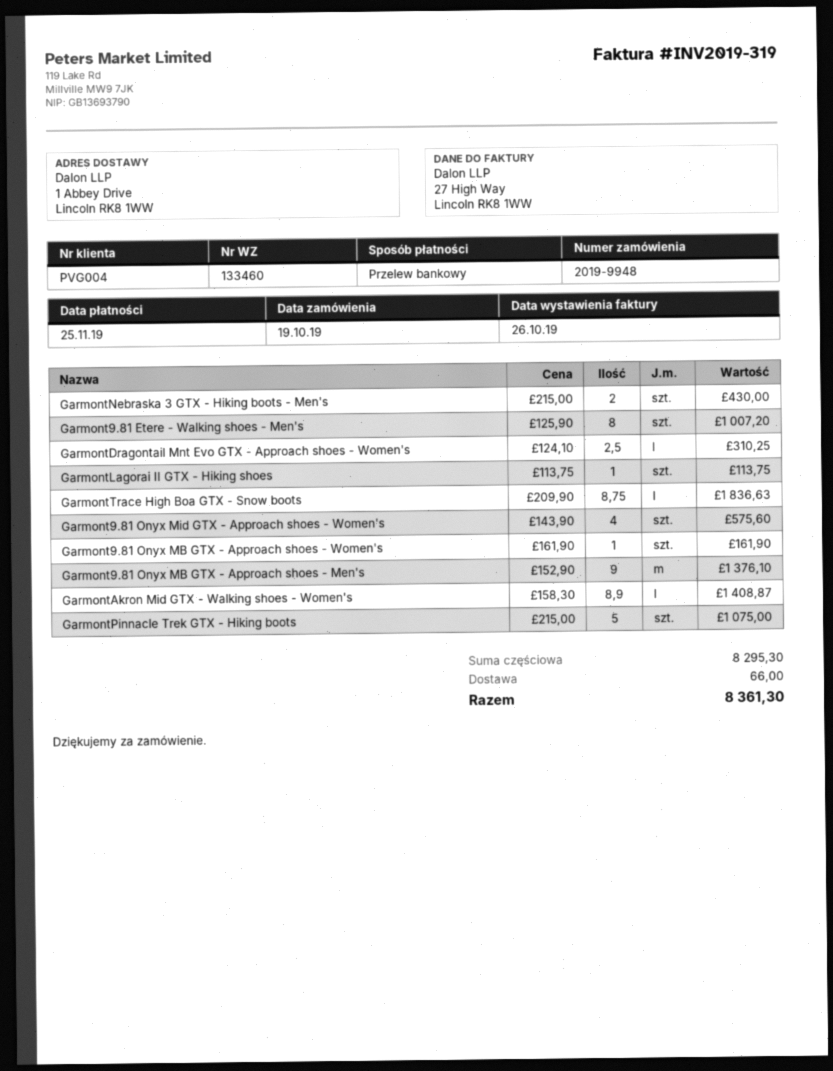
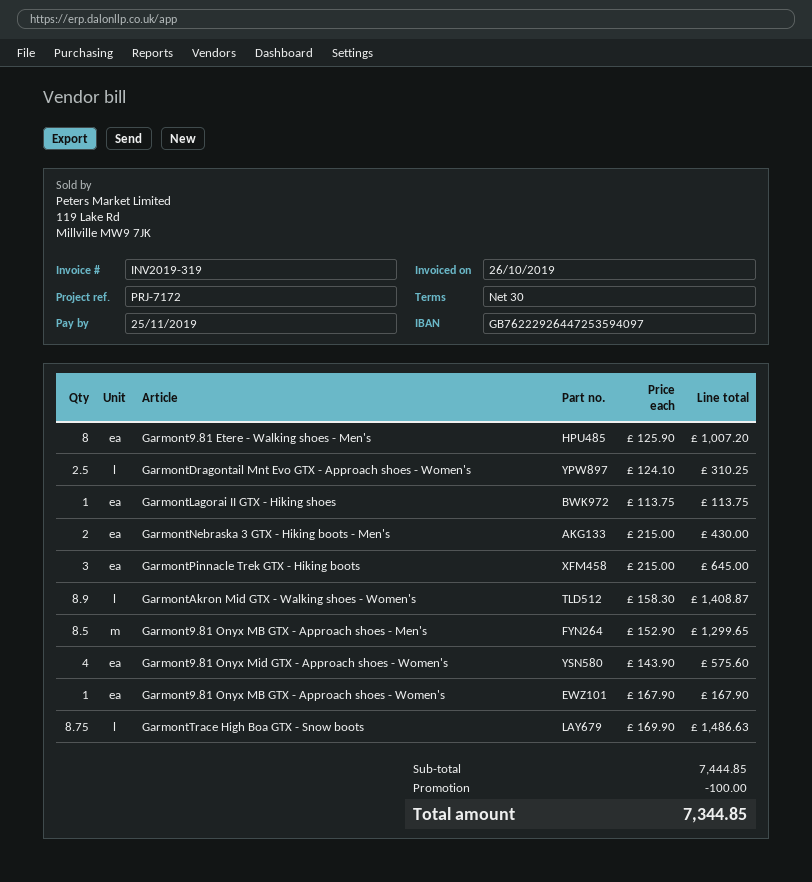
GarmontTrace High Boa GTX - Snow boots: 8.75 x 209.90 = 1836.63 -> 8.75 x 169.90 = 1486.63
Garmont9.81 Onyx MB GTX - Approach shoes - Women's: 1 x 161.90 = 161.90 -> 1 x 167.90 = 167.90
Garmont9.81 Onyx MB GTX - Approach shoes - Men's: 9 x 152.90 = 1376.10 -> 8.5 x 152.90 = 1299.65
GarmontPinnacle Trek GTX - Hiking boots: 5 x 215.00 = 1075.00 -> 3 x 215.00 = 645.00
subtotal: 8295.30 -> 7444.85
discount: none -> 100.00
shipping: 66.00 -> none
total: 8361.30 -> 7344.85

